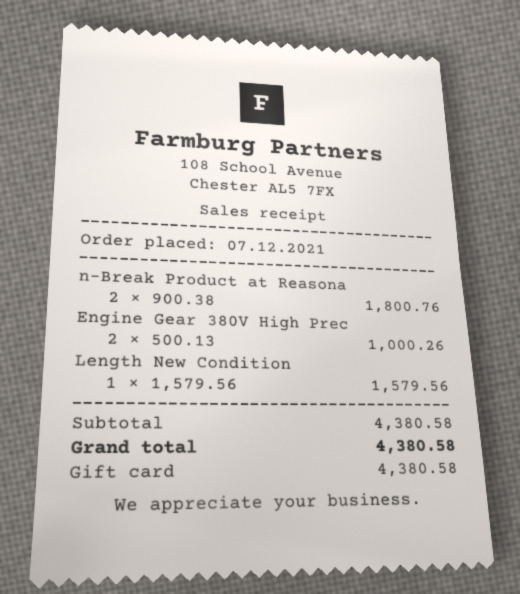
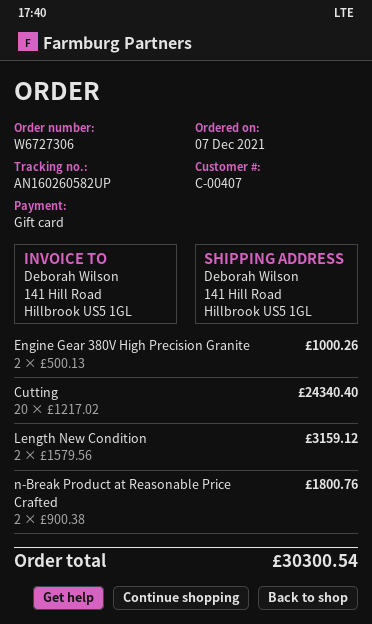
Length New Condition: 1 x 1579.56 = 1579.56 -> 2 x 1579.56 = 3159.12
Cutting: none -> 20 x 1217.02 = 24340.40
total: 4380.58 -> 30300.54

